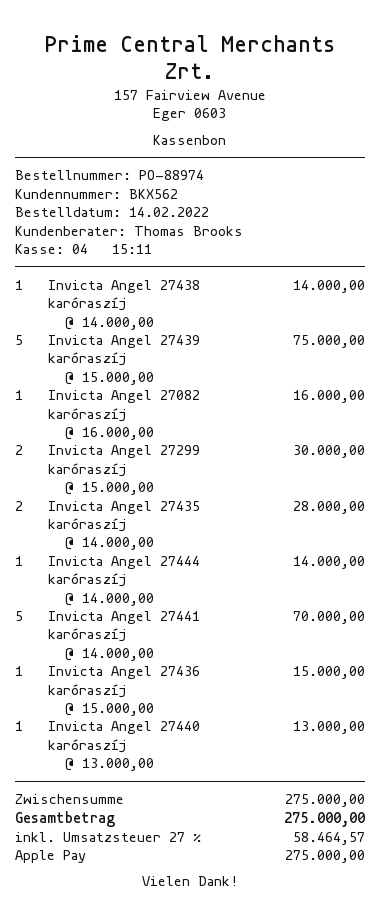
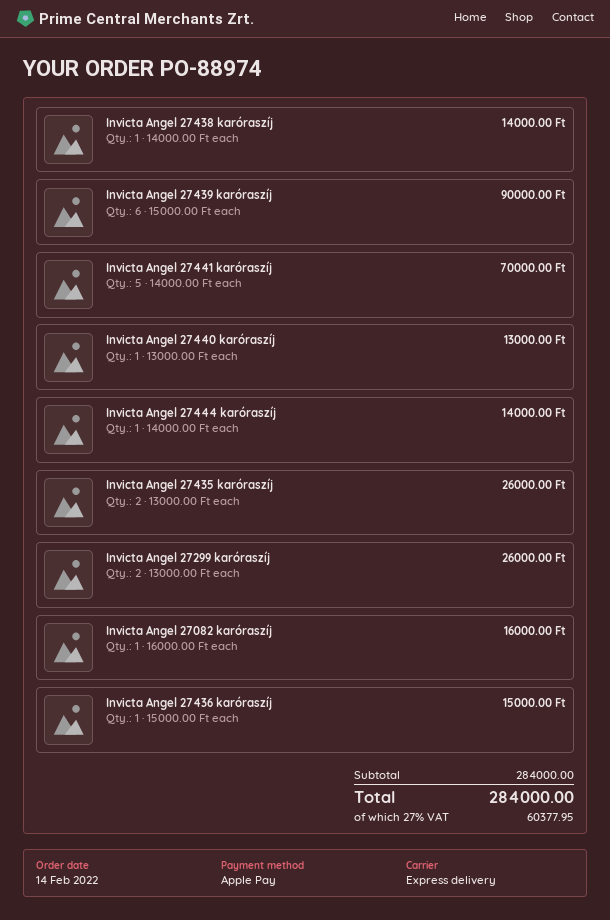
Invicta Angel 27439 karóraszíj: 5 x 15000.00 = 75000.00 -> 6 x 15000.00 = 90000.00
Invicta Angel 27299 karóraszíj: 2 x 15000.00 = 30000.00 -> 2 x 13000.00 = 26000.00
Invicta Angel 27435 karóraszíj: 2 x 14000.00 = 28000.00 -> 2 x 13000.00 = 26000.00
subtotal: 275000.00 -> 284000.00
tax: 27% = 58464.57 -> 27% = 60377.95
total: 275000.00 -> 284000.00

